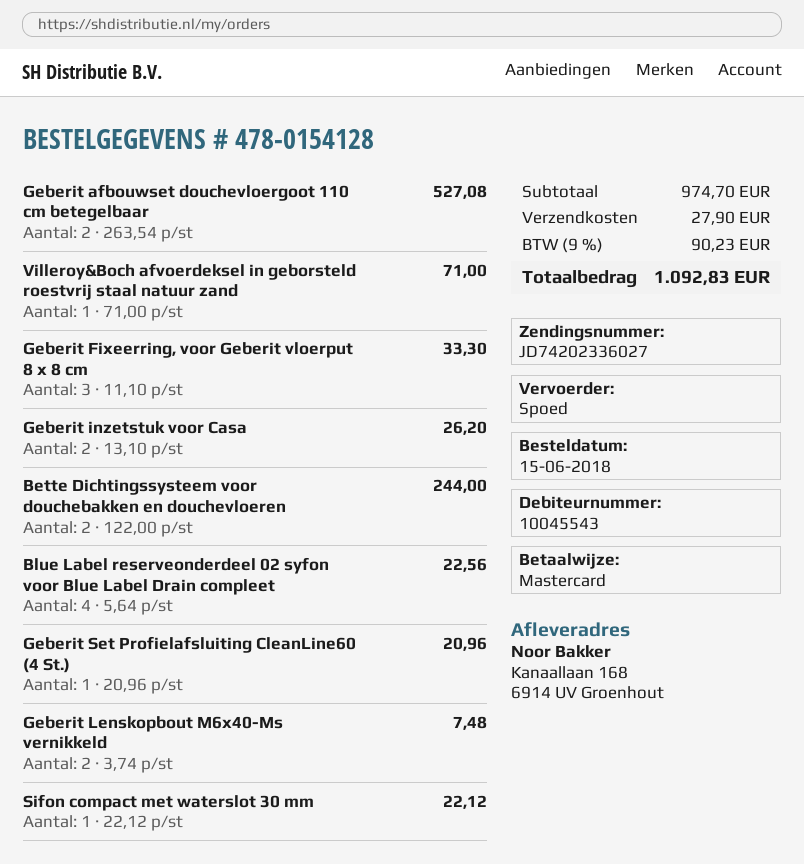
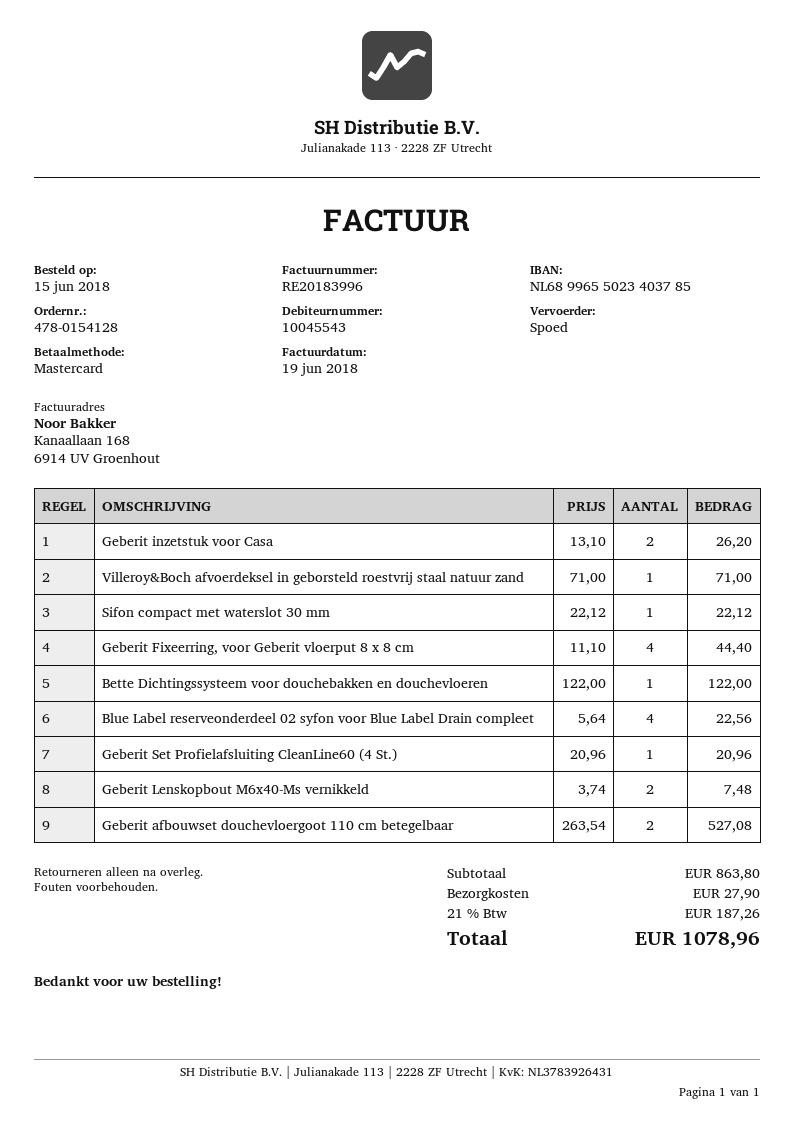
Geberit Fixeerring, voor Geberit vloerput 8 x 8 cm: 3 x 11.10 = 33.30 -> 4 x 11.10 = 44.40
Bette Dichtingssysteem voor douchebakken en douchevloeren: 2 x 122.00 = 244.00 -> 1 x 122.00 = 122.00
subtotal: 974.70 -> 863.80
tax: 9% = 90.23 -> 21% = 187.26
total: 1092.83 -> 1078.96

